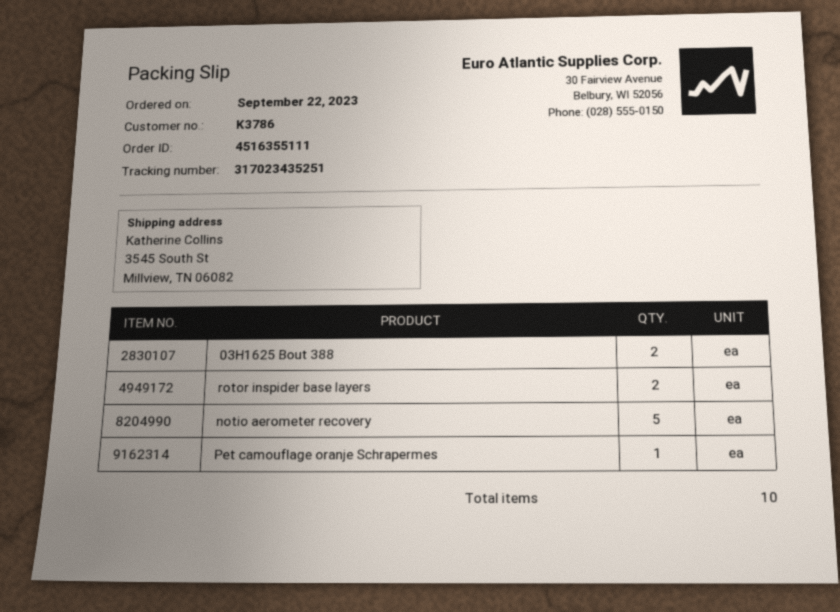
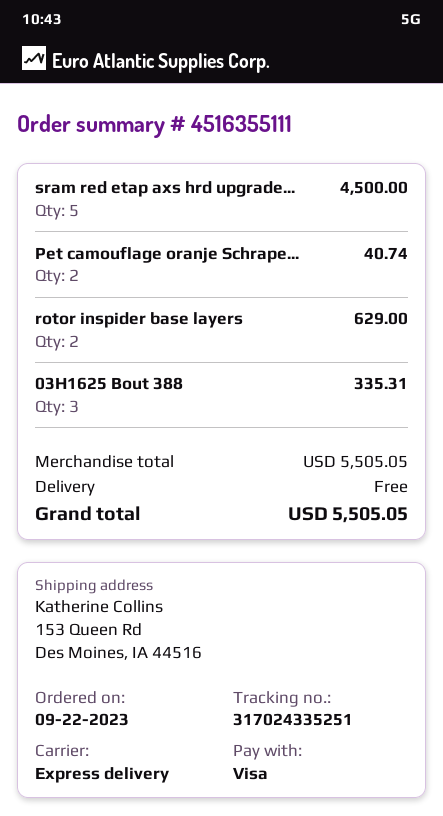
tracking number: 317023435251 -> 317024335251
ship to: 3545 South St, Millview, TN 06082 -> 153 Queen Rd, Des Moines, IA 44516
03H1625 Bout 388: 2 -> 3
notio aerometer recovery: 5 -> none
Pet camouflage oranje Schrapermes: 1 -> 2
sram red etap axs hrd upgrade...: none -> 5

